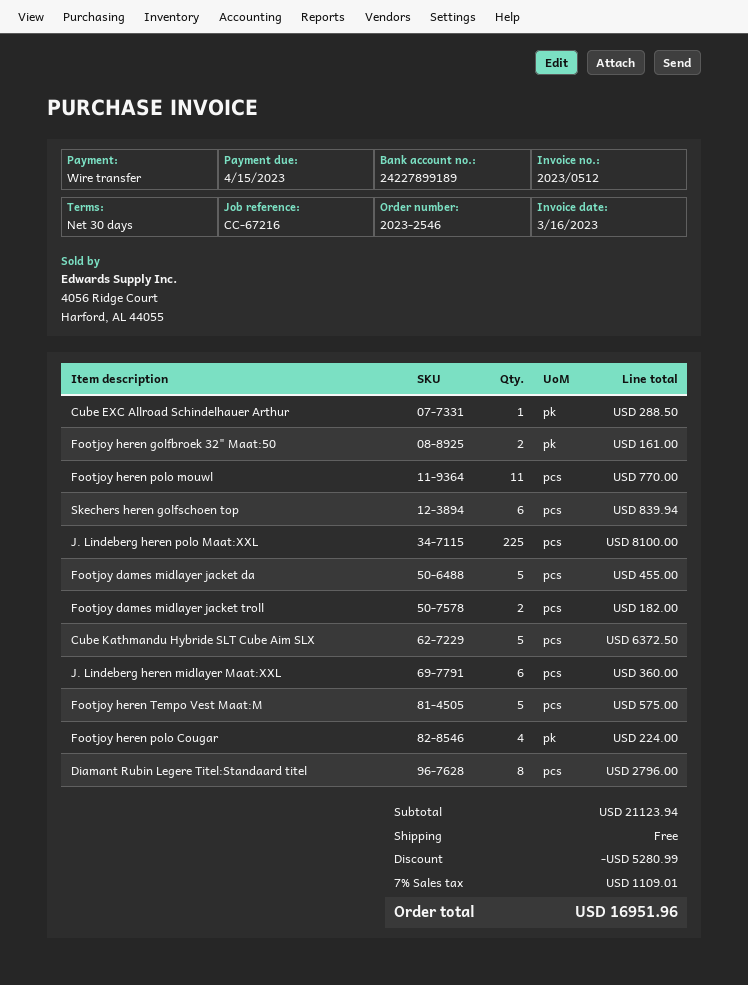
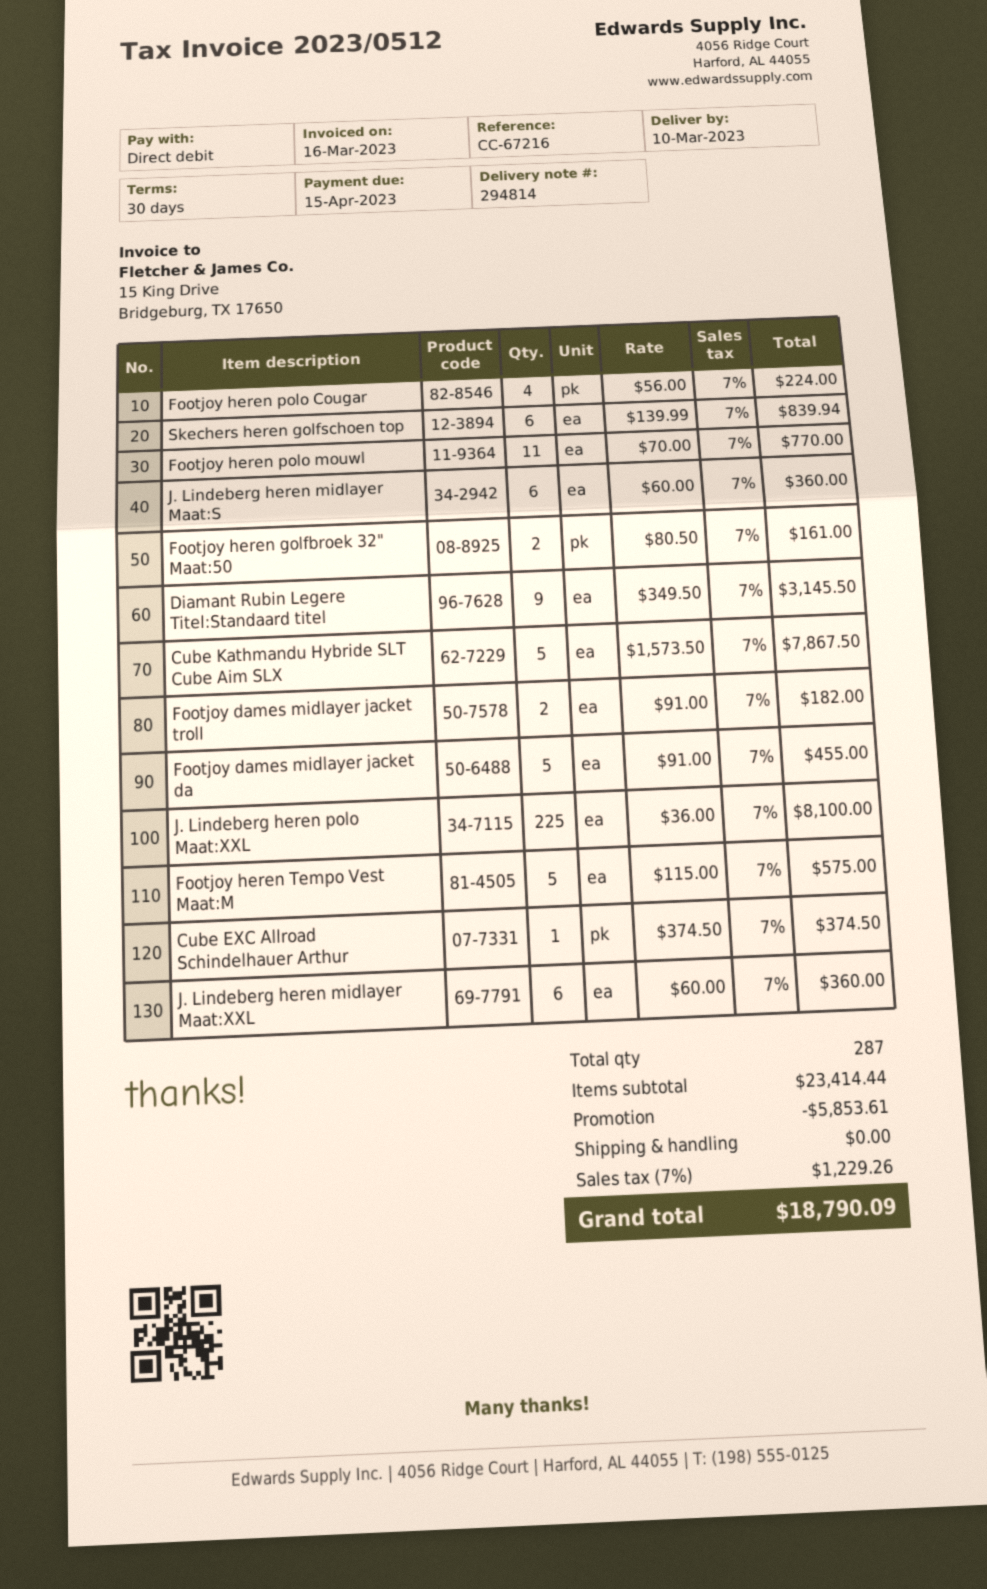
payment method: bank transfer -> direct debit
Cube EXC Allroad Schindelhauer Arthur: 1 for 288.50 -> 1 for 374.50
Cube Kathmandu Hybride SLT Cube Aim SLX: 5 for 6372.50 -> 5 for 7867.50
Diamant Rubin Legere Titel:Standaard titel: 8 for 2796.00 -> 9 for 3145.50
J. Lindeberg heren midlayer Maat:S: none -> 6 for 360.00
subtotal: 21123.94 -> 23414.44
discount: 5280.99 -> 5853.61
tax: 7% = 1109.01 -> 7% = 1229.26
total: 16951.96 -> 18790.09

